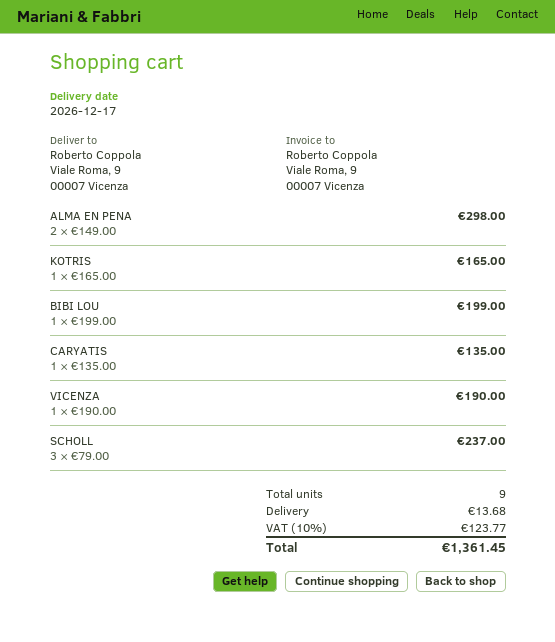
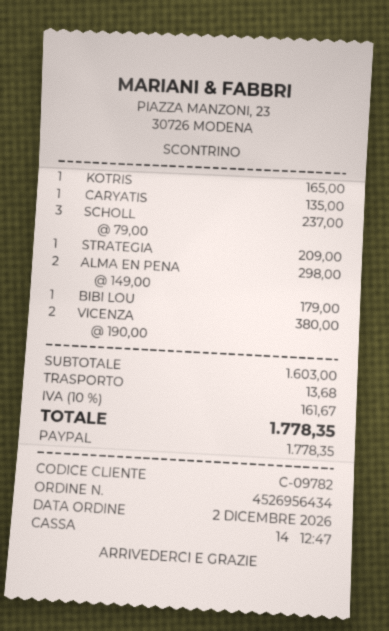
BIBI LOU: 1 x 199.00 = 199.00 -> 1 x 179.00 = 179.00
VICENZA: 1 x 190.00 = 190.00 -> 2 x 190.00 = 380.00
STRATEGIA: none -> 1 x 209.00 = 209.00
tax: 10% = 123.77 -> 10% = 161.67
total: 1361.45 -> 1778.35

